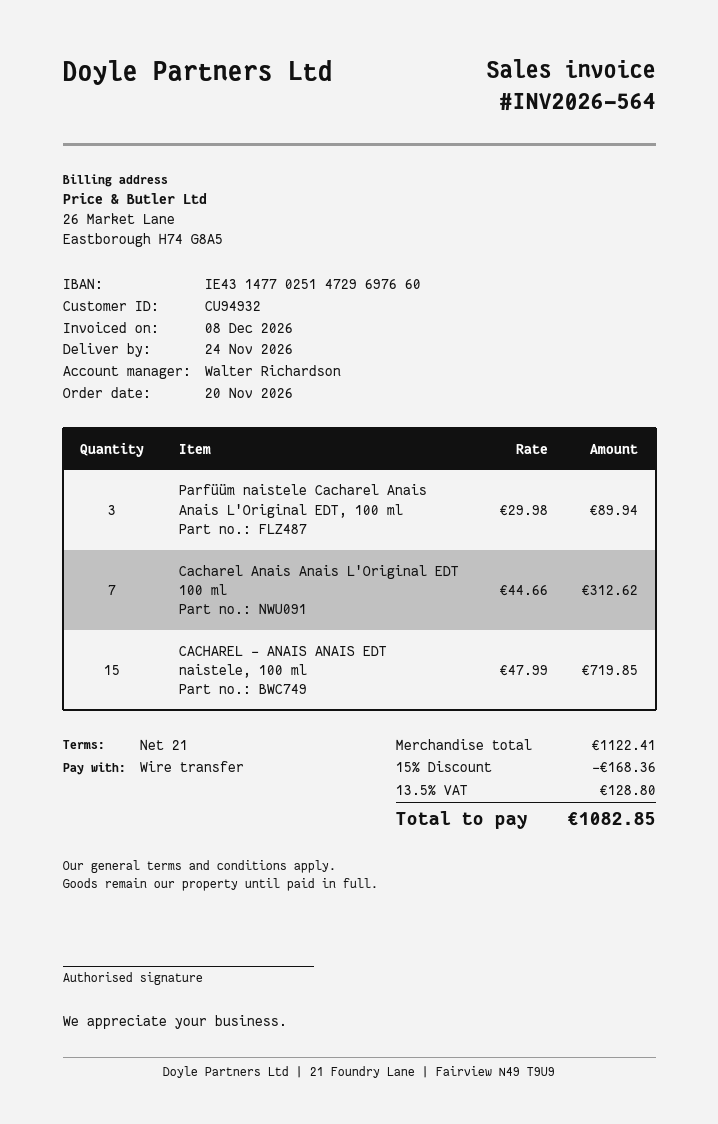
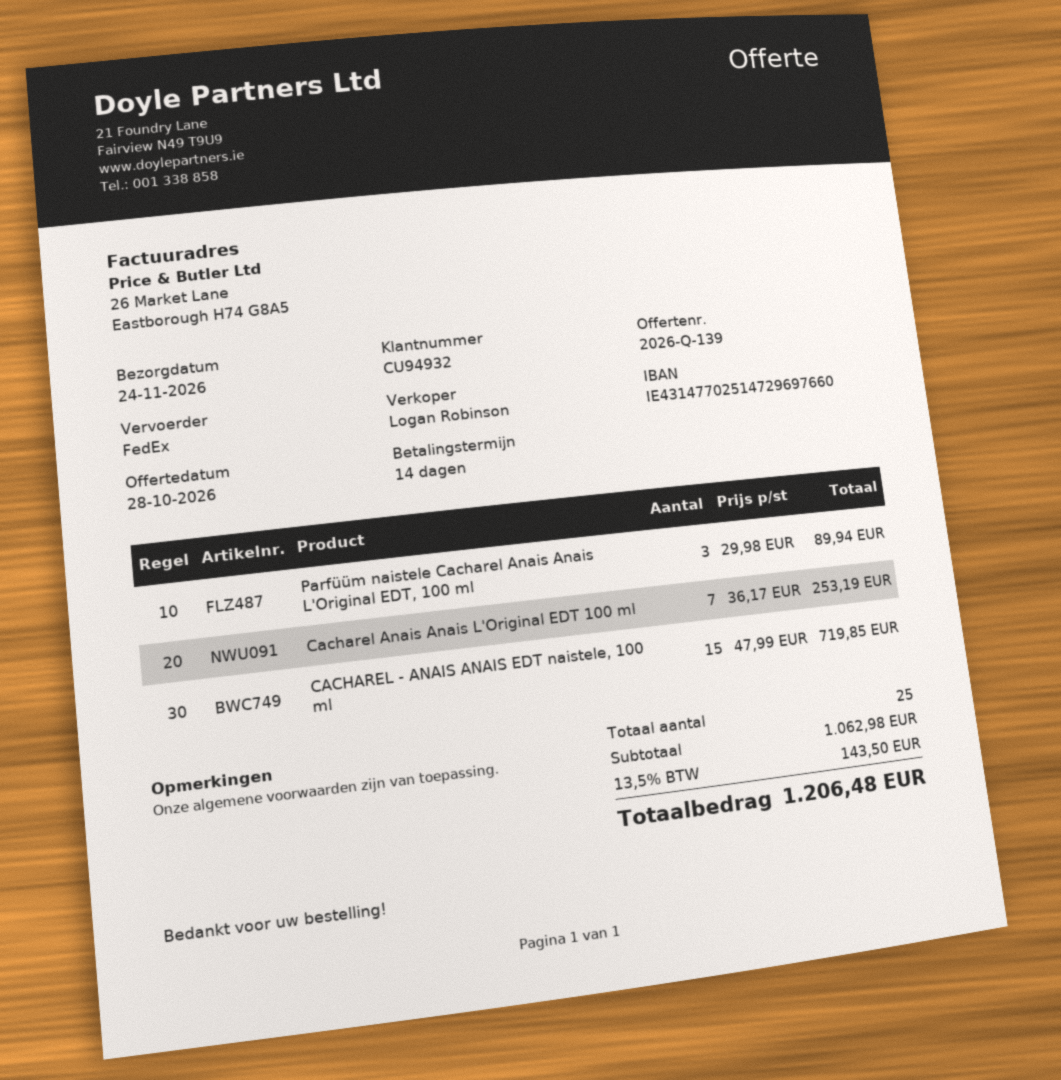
payment terms: 21 days -> 14 days
sales rep: Walter Richardson -> Logan Robinson
Cacharel Anais Anais L'Original EDT 100 ml: 7 x 44.66 = 312.62 -> 7 x 36.17 = 253.19
subtotal: 1122.41 -> 1062.98
discount: 15% = 168.36 -> none
tax: 13.5% = 128.80 -> 13.5% = 143.50
total: 1082.85 -> 1206.48

